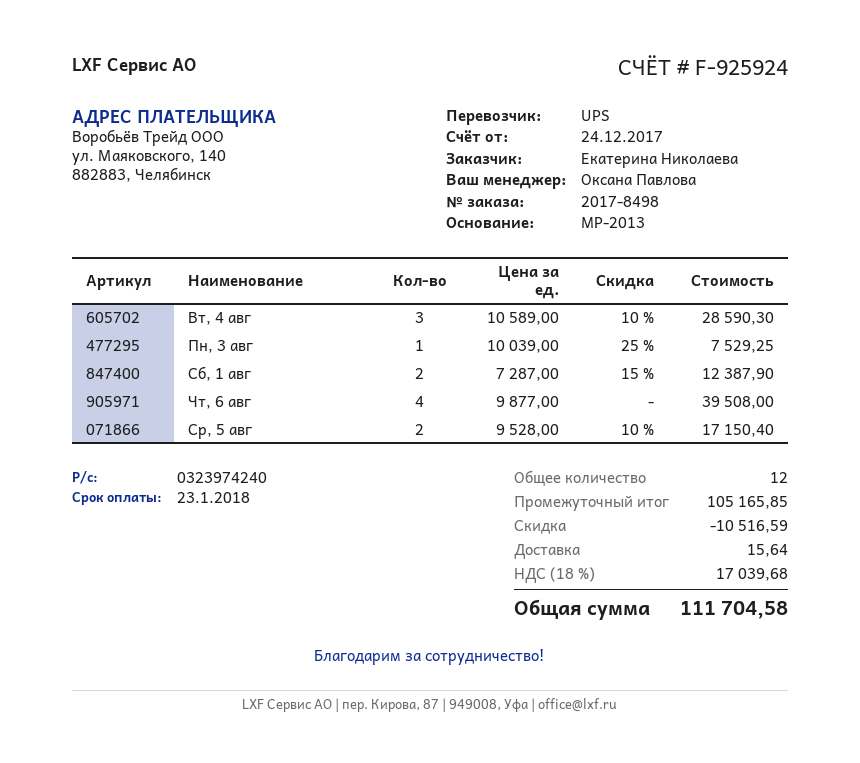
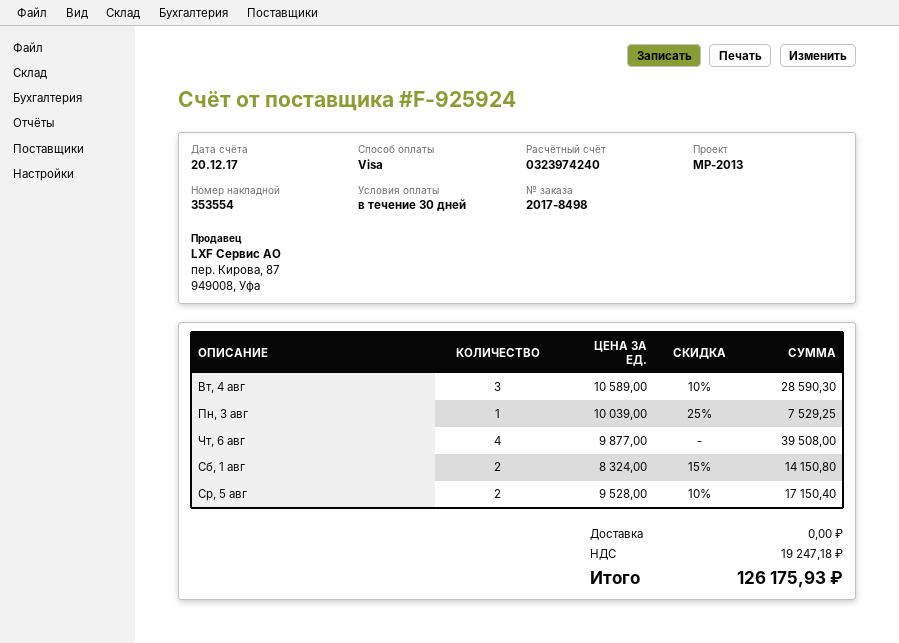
invoice date: 2017-12-24 -> 2017-12-20
Сб, 1 авг: 2 x 7287.00 - 15% = 12387.90 -> 2 x 8324.00 - 15% = 14150.80
discount: 10516.59 -> none
shipping: 15.64 -> 0.00
tax: 17039.68 -> 19247.18
total: 111704.58 -> 126175.93

